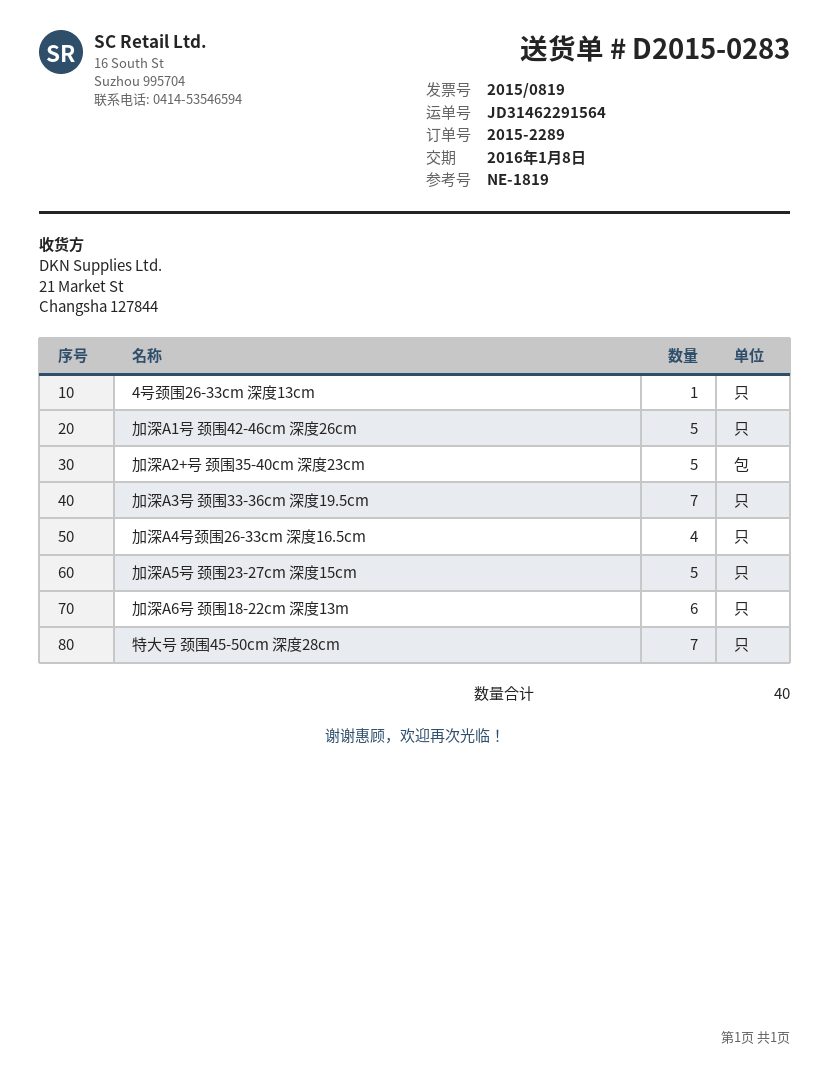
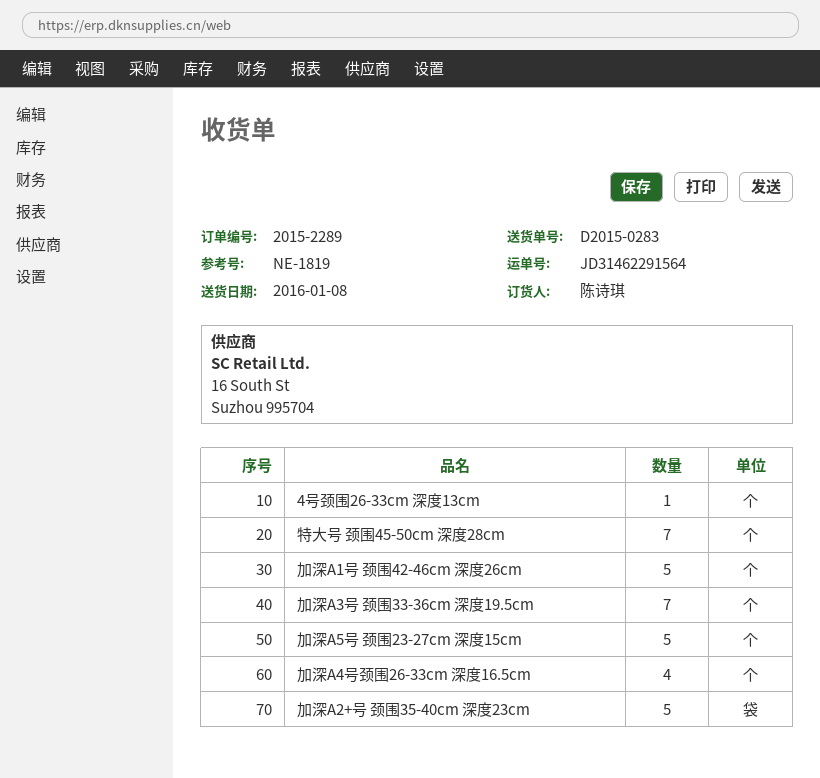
加深A6号 颈围18-22cm 深度13m: 6 -> none

